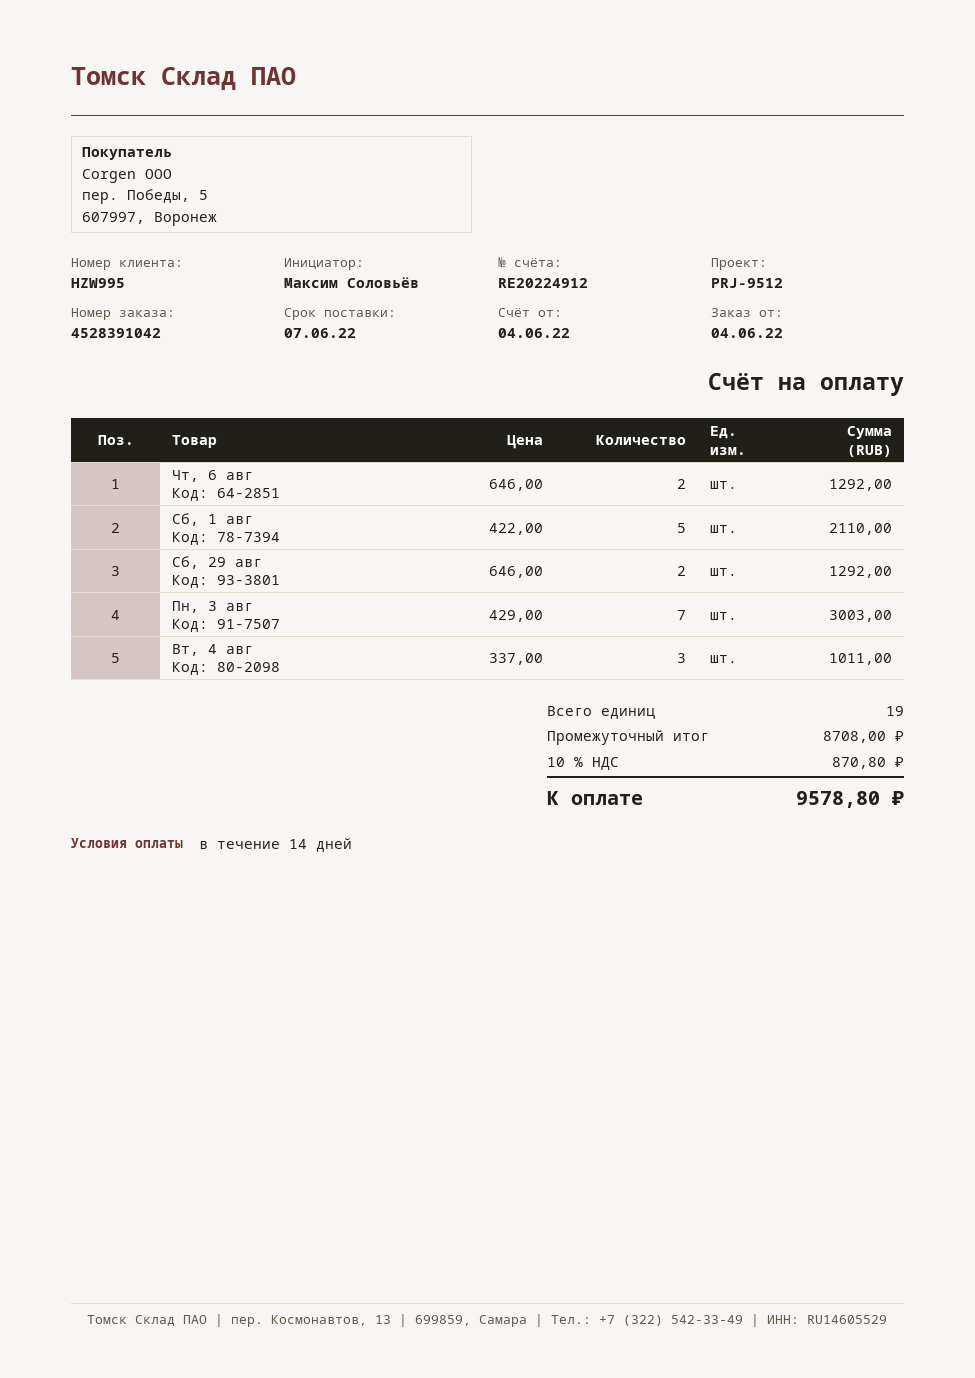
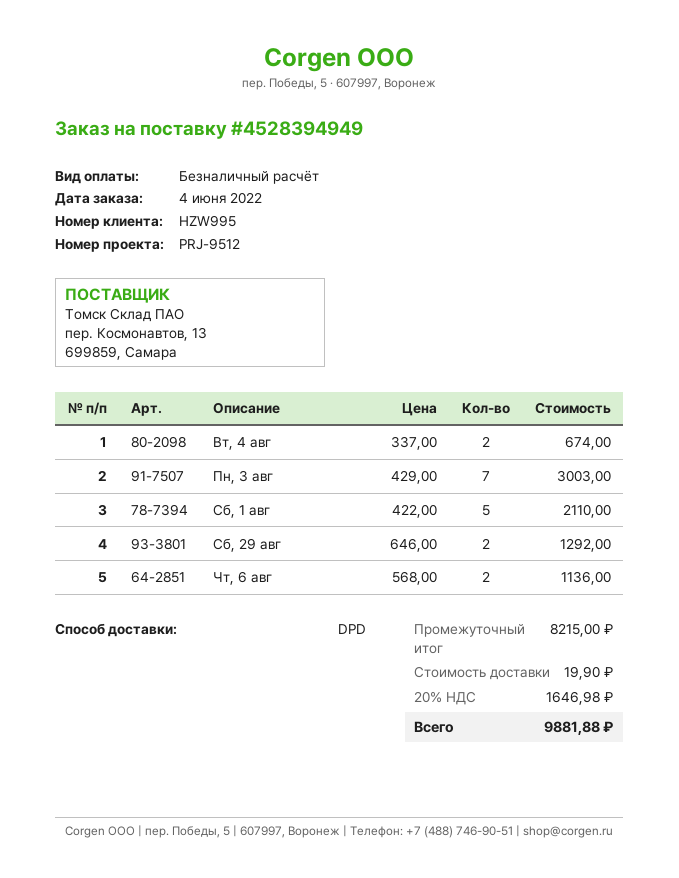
order number: 4528391042 -> 4528394949
Чт, 6 авг: 2 x 646.00 = 1292.00 -> 2 x 568.00 = 1136.00
Вт, 4 авг: 3 x 337.00 = 1011.00 -> 2 x 337.00 = 674.00
subtotal: 8708.00 -> 8215.00
shipping: none -> 19.90
tax: 10% = 870.80 -> 20% = 1646.98
total: 9578.80 -> 9881.88

